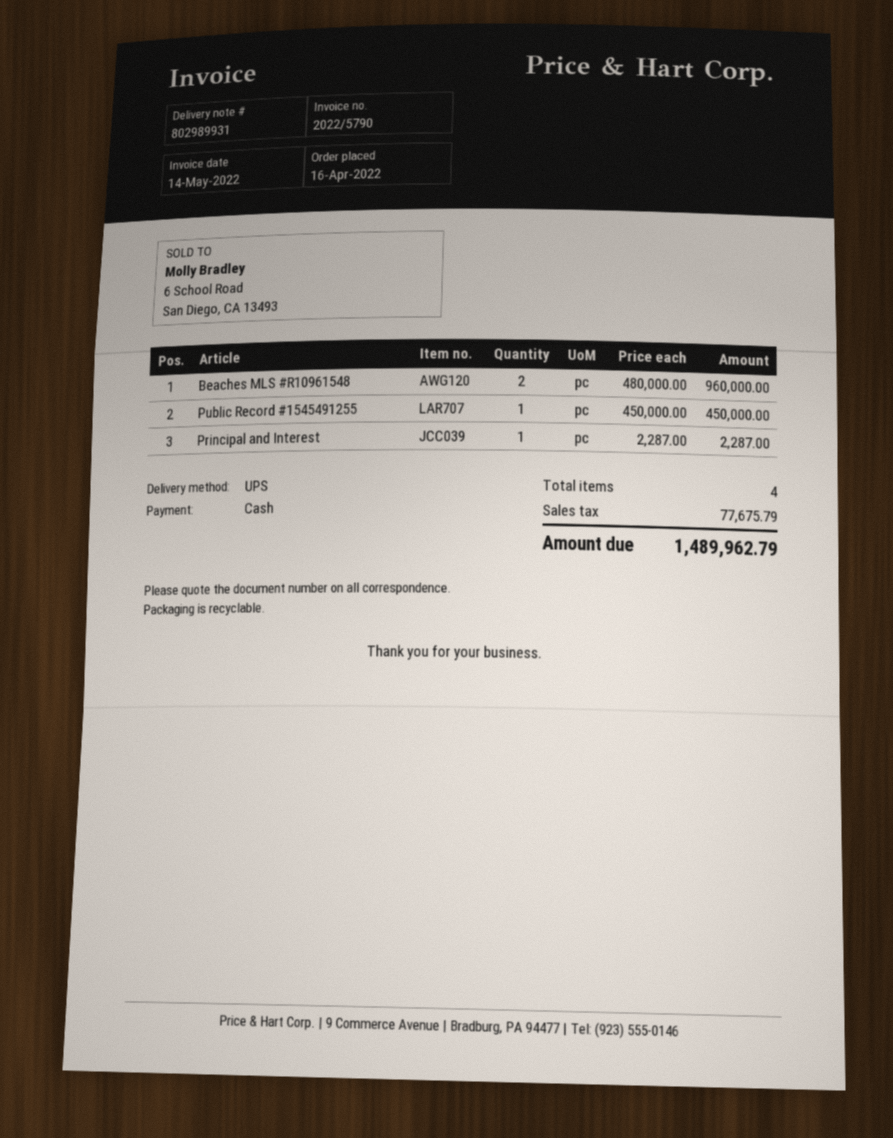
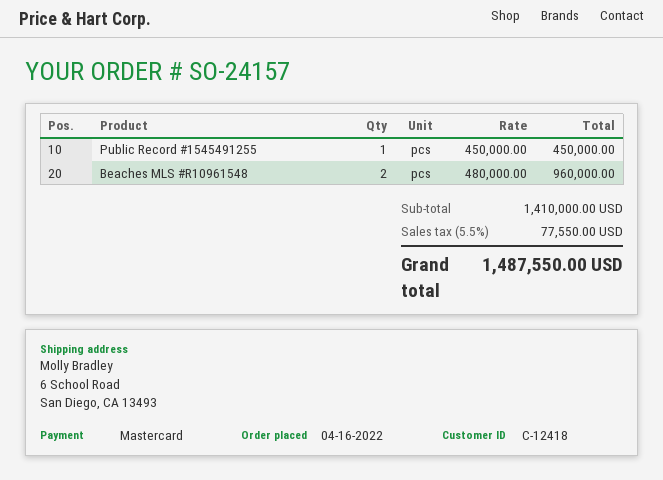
payment method: cash -> Mastercard
Principal and Interest: 1 x 2287.00 = 2287.00 -> none
tax: 77675.79 -> 77550.00
total: 1489962.79 -> 1487550.00

